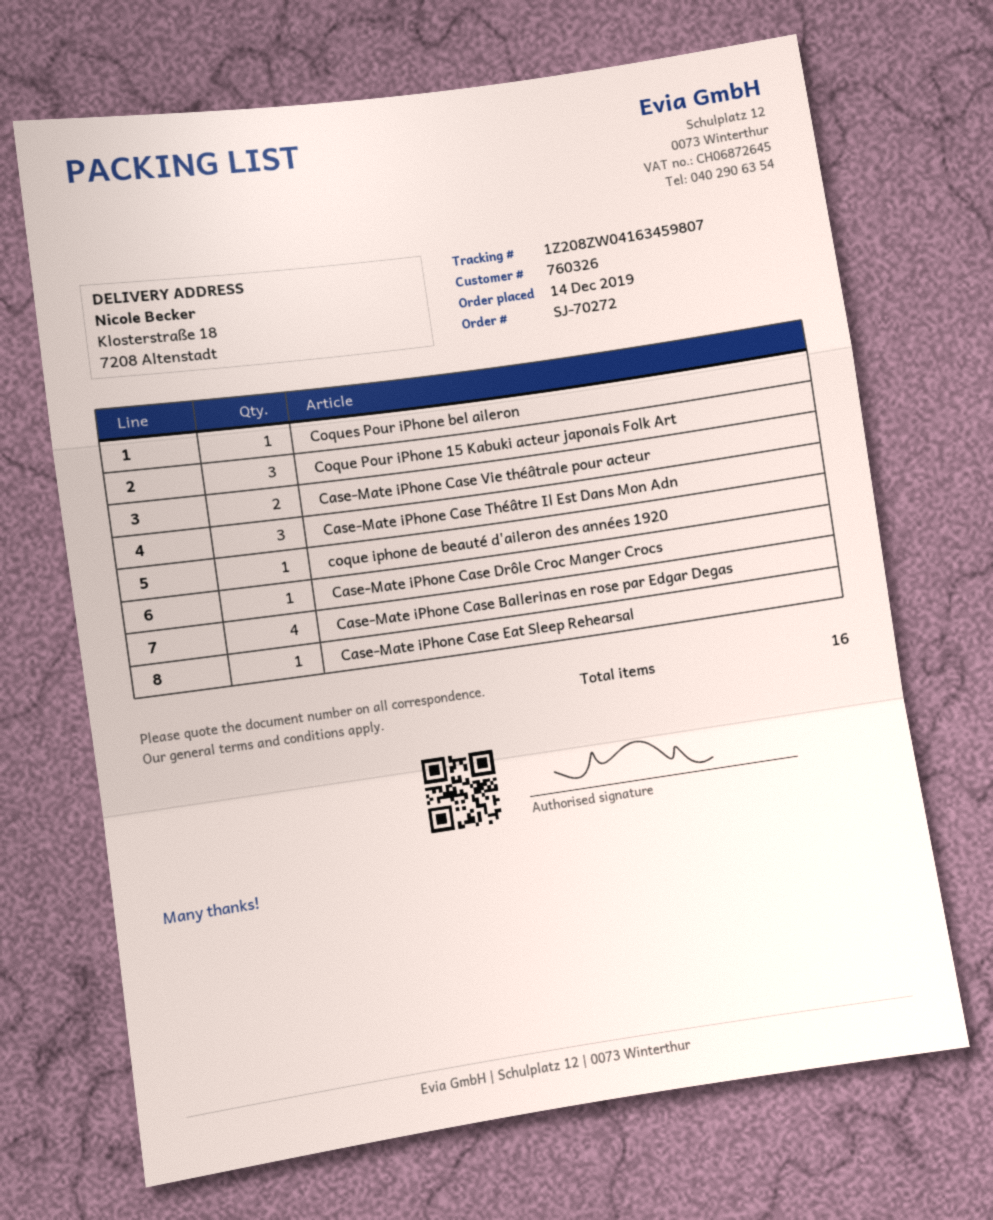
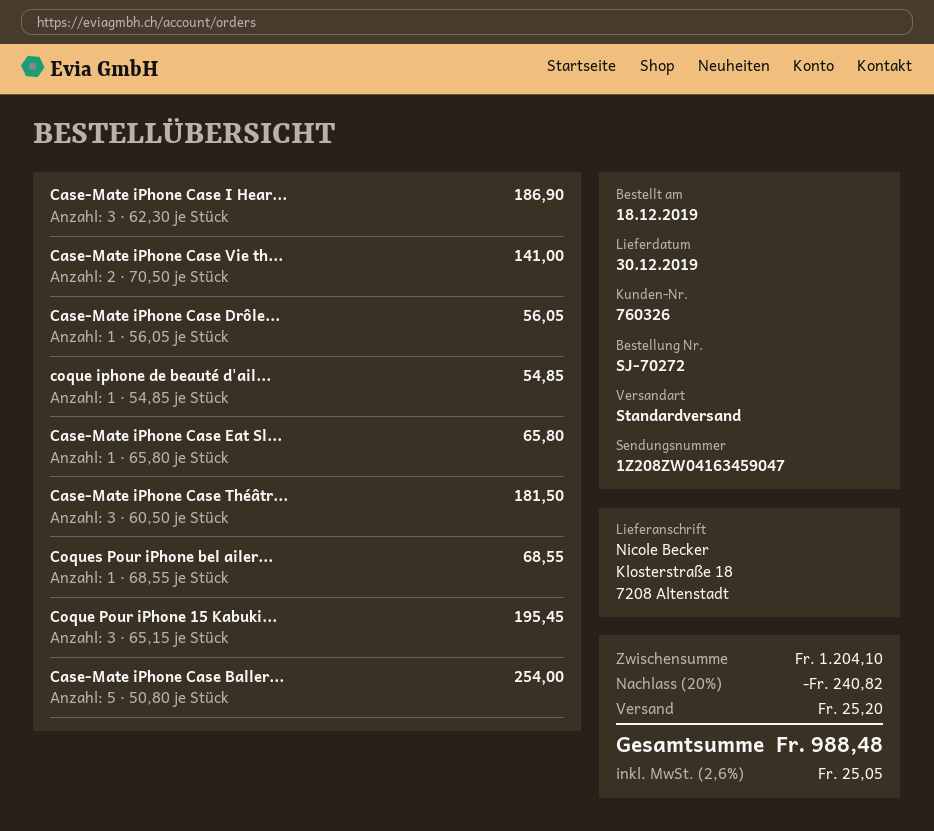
order date: 2019-12-14 -> 2019-12-18
tracking number: 1Z208ZW04163459807 -> 1Z208ZW04163459047
Case-Mate iPhone Case Ballerinas en rose par Edgar Degas: 4 -> 5
Case-Mate iPhone Case I Hear...: none -> 3

